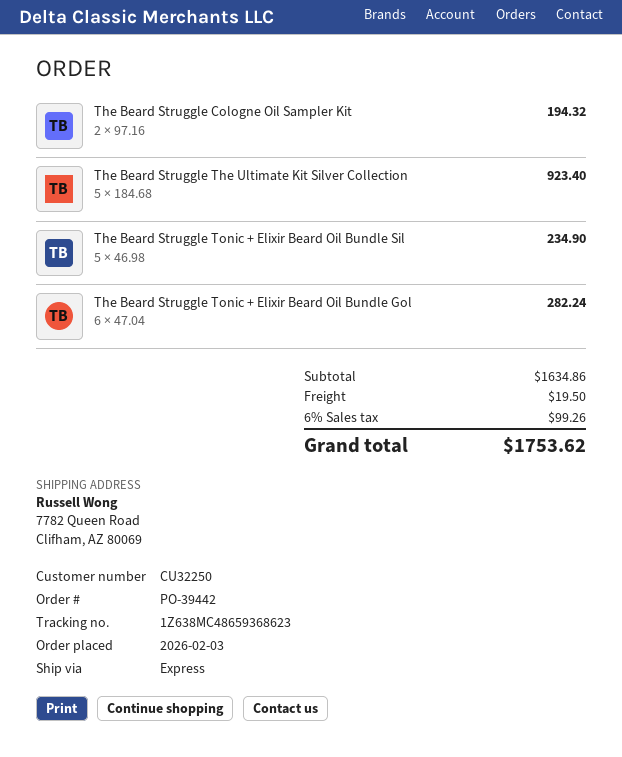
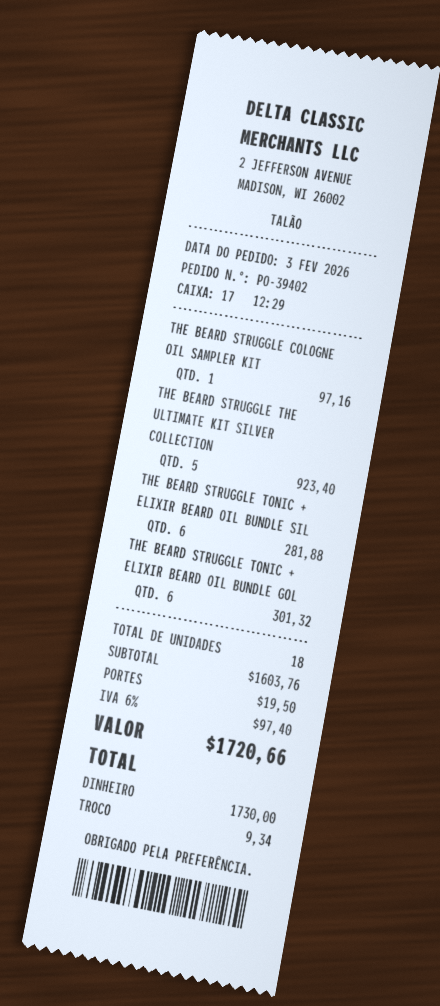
order number: PO-39442 -> PO-39402
The Beard Struggle Cologne Oil Sampler Kit: 2 for 194.32 -> 1 for 97.16
The Beard Struggle Tonic + Elixir Beard Oil Bundle Sil: 5 for 234.90 -> 6 for 281.88
The Beard Struggle Tonic + Elixir Beard Oil Bundle Gol: 6 for 282.24 -> 6 for 301.32
subtotal: 1634.86 -> 1603.76
tax: 6% = 99.26 -> 6% = 97.40
total: 1753.62 -> 1720.66

